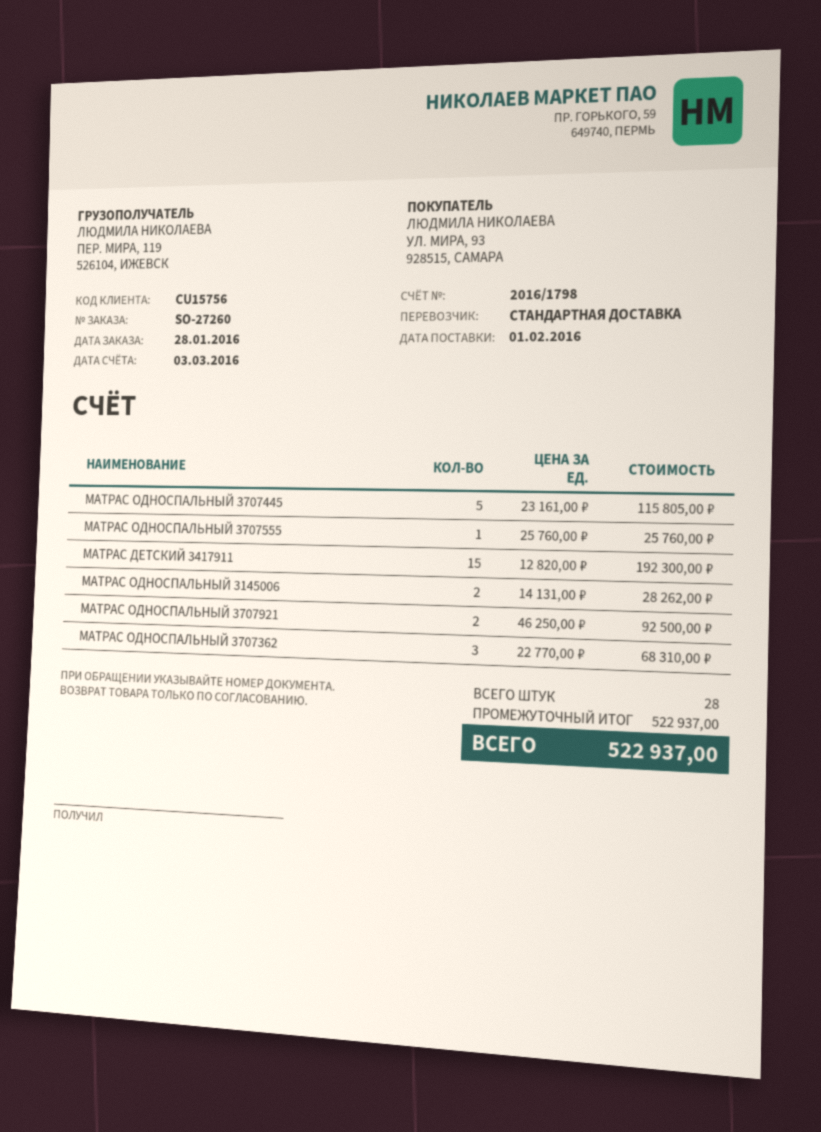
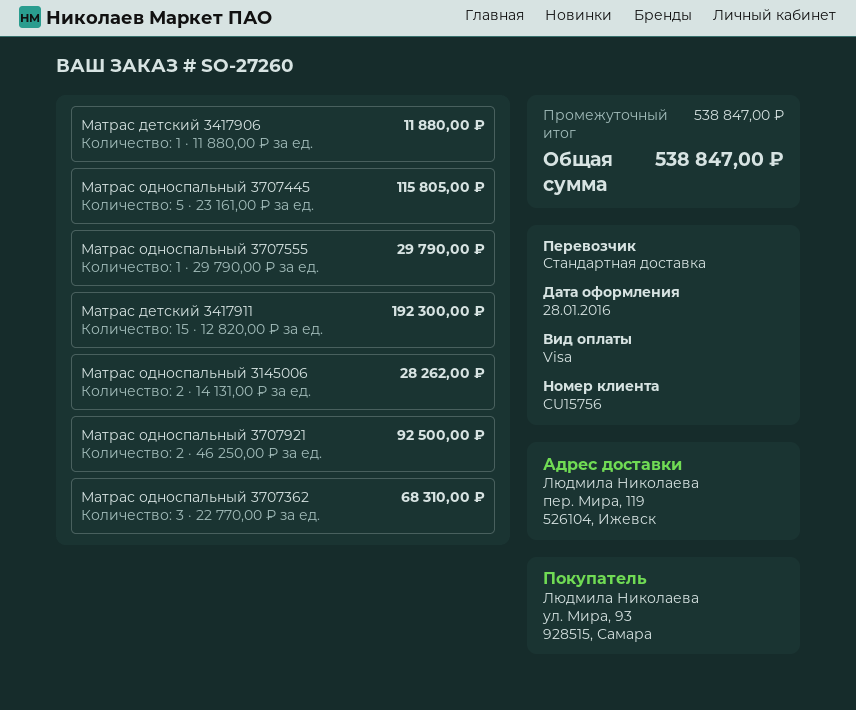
МАТРАС ОДНОСПАЛЬНЫЙ 3707555: 1 x 25760.00 = 25760.00 -> 1 x 29790.00 = 29790.00
Матрас детский 3417906: none -> 1 x 11880.00 = 11880.00
subtotal: 522937.00 -> 538847.00
total: 522937.00 -> 538847.00

